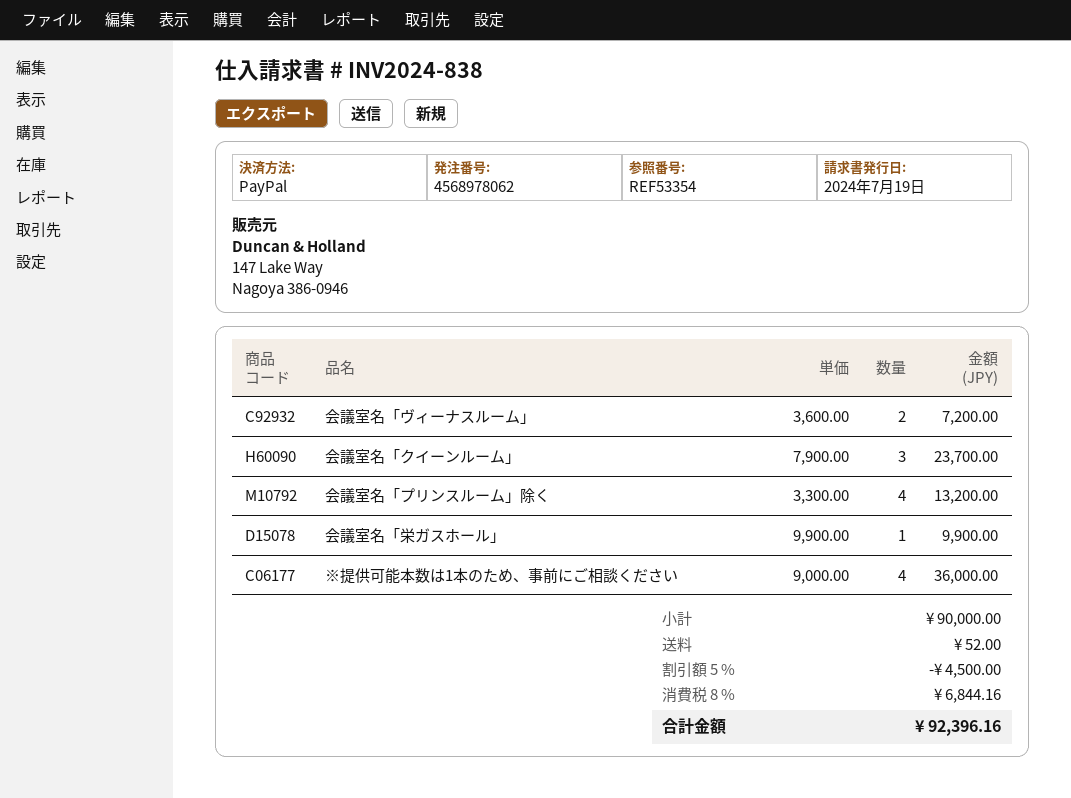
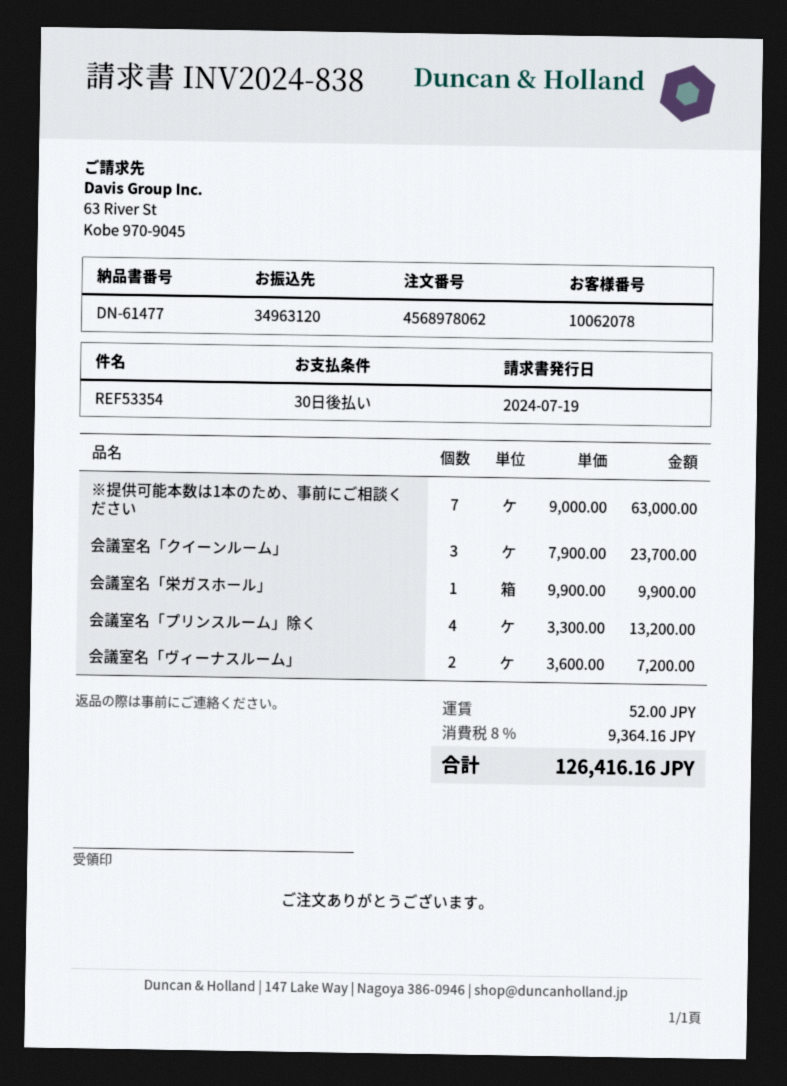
※提供可能本数は1本のため、事前にご相談ください: 4 x 9000.00 = 36000.00 -> 7 x 9000.00 = 63000.00
discount: 5% = 4500.00 -> none
tax: 8% = 6844.16 -> 8% = 9364.16
total: 92396.16 -> 126416.16

